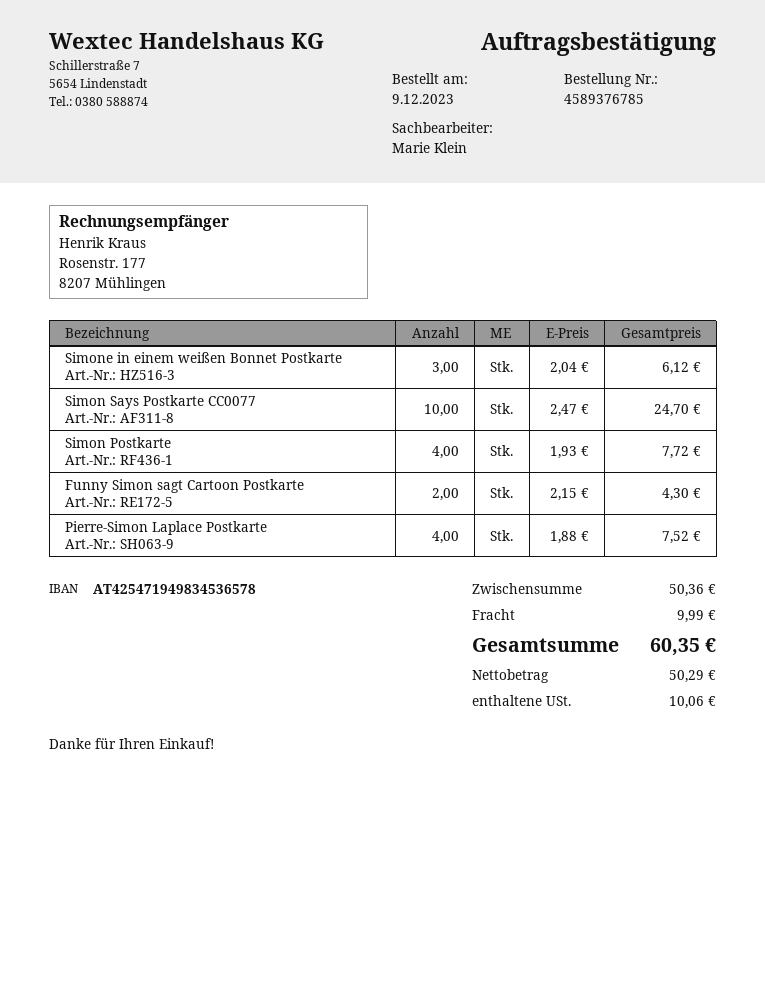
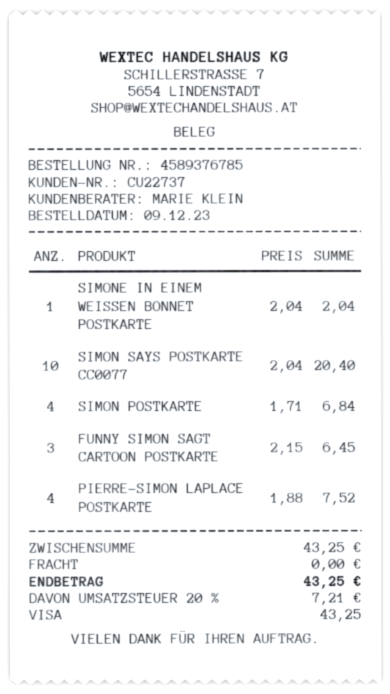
Simone in einem weißen Bonnet Postkarte: 3 x 2.04 = 6.12 -> 1 x 2.04 = 2.04
Simon Says Postkarte CC0077: 10 x 2.47 = 24.70 -> 10 x 2.04 = 20.40
Simon Postkarte: 4 x 1.93 = 7.72 -> 4 x 1.71 = 6.84
Funny Simon sagt Cartoon Postkarte: 2 x 2.15 = 4.30 -> 3 x 2.15 = 6.45
subtotal: 50.36 -> 43.25
shipping: 9.99 -> 0.00
tax: 10.06 -> 7.21
total: 60.35 -> 43.25

